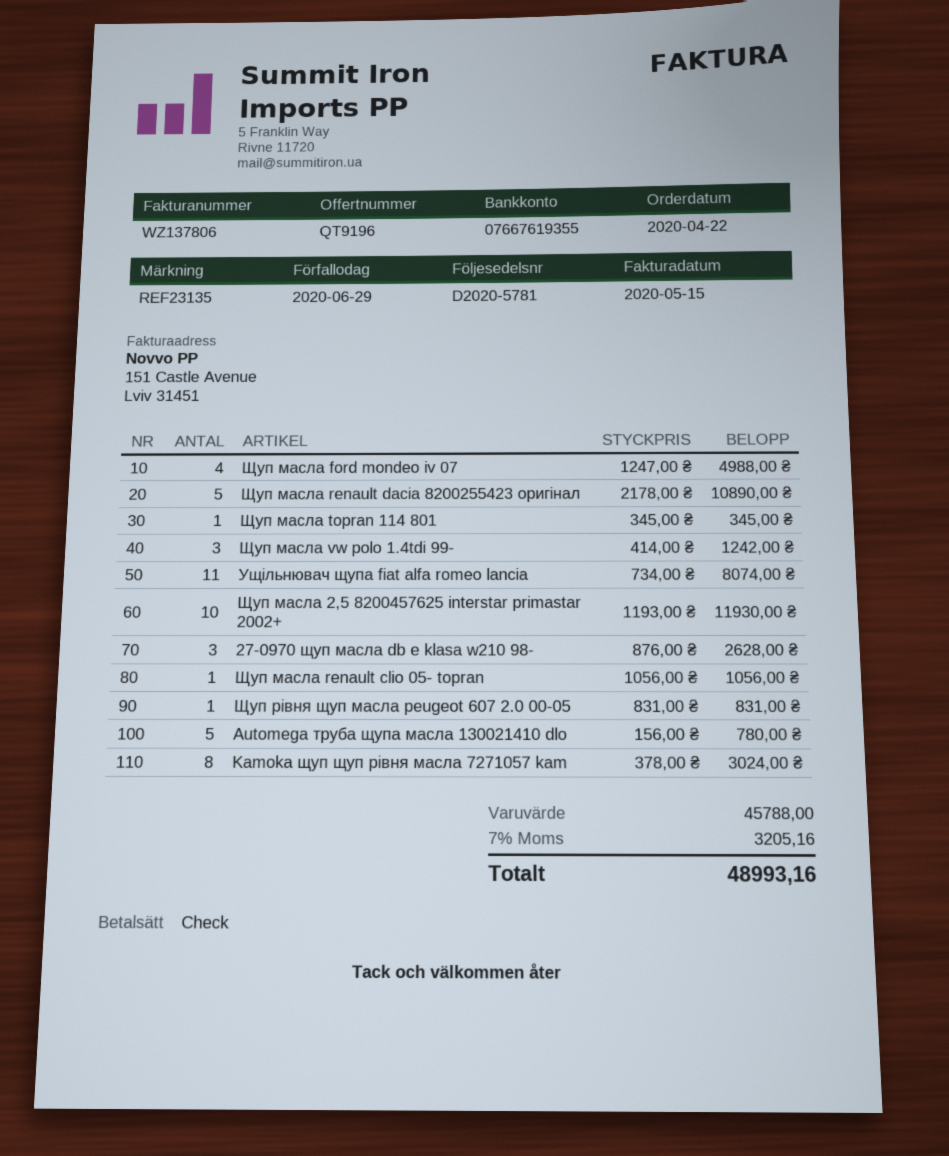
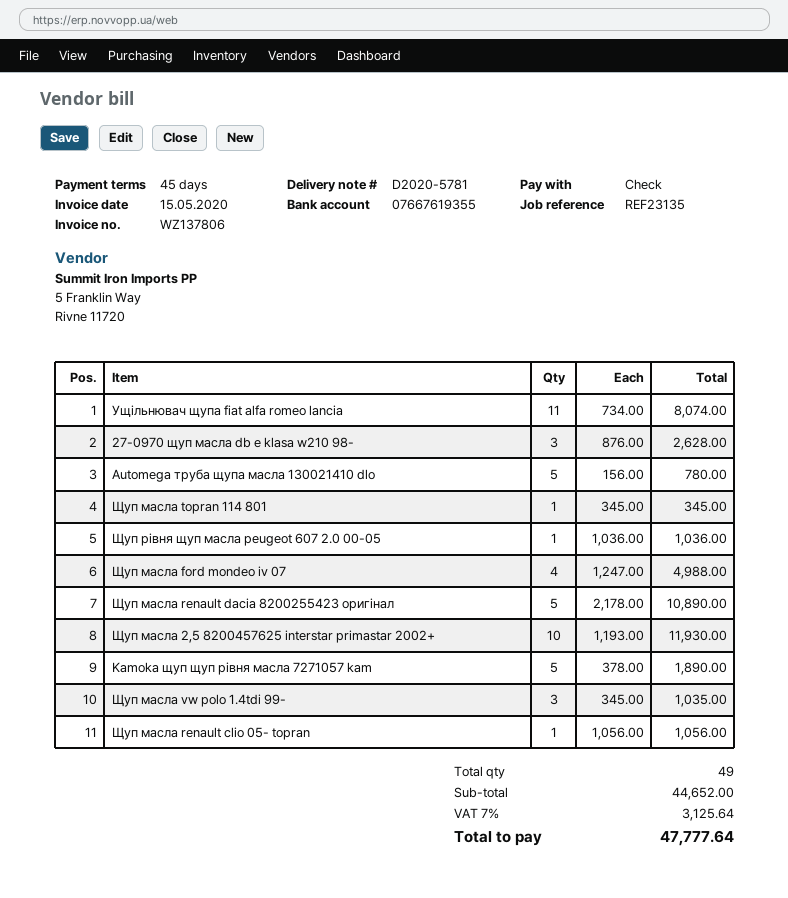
Щуп масла vw polo 1.4tdi 99-: 3 x 414.00 = 1242.00 -> 3 x 345.00 = 1035.00
Щуп рівня щуп масла peugeot 607 2.0 00-05: 1 x 831.00 = 831.00 -> 1 x 1036.00 = 1036.00
Kamoka щуп щуп рівня масла 7271057 kam: 8 x 378.00 = 3024.00 -> 5 x 378.00 = 1890.00
subtotal: 45788.00 -> 44652.00
tax: 7% = 3205.16 -> 7% = 3125.64
total: 48993.16 -> 47777.64

